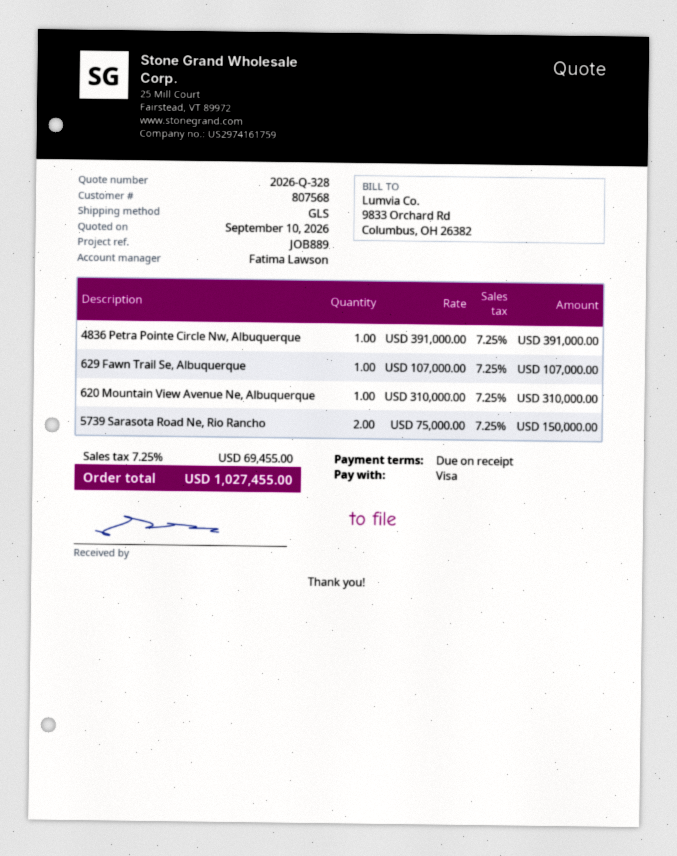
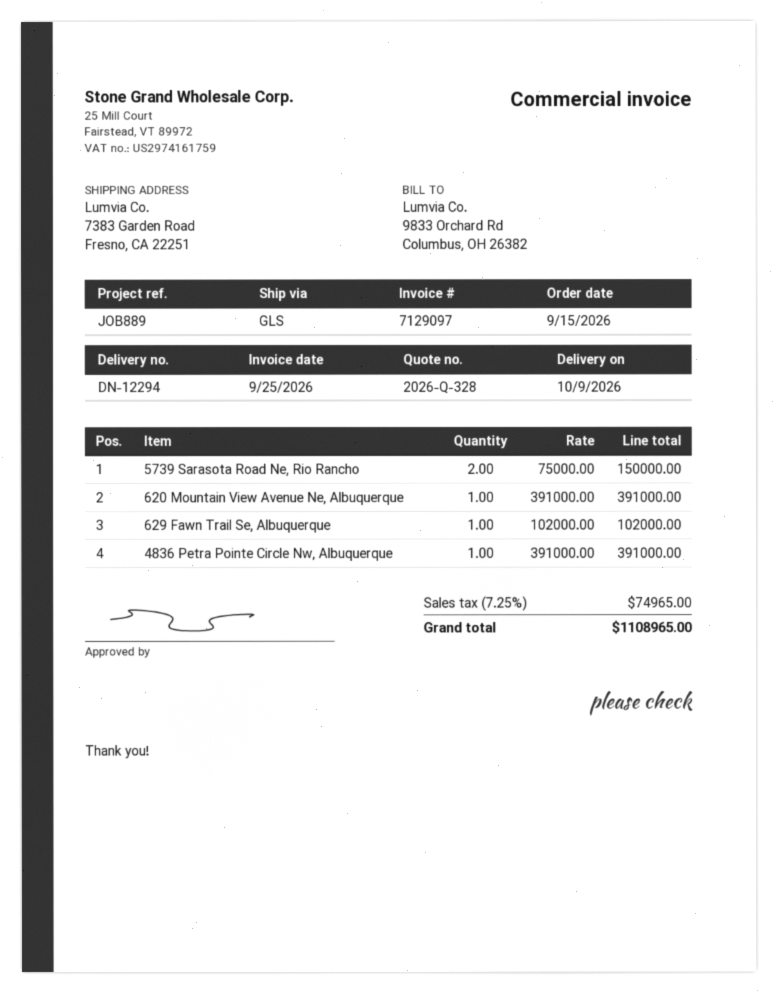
629 Fawn Trail Se, Albuquerque: 1 x 107000.00 = 107000.00 -> 1 x 102000.00 = 102000.00
620 Mountain View Avenue Ne, Albuquerque: 1 x 310000.00 = 310000.00 -> 1 x 391000.00 = 391000.00
tax: 7.25% = 69455.00 -> 7.25% = 74965.00
total: 1027455.00 -> 1108965.00

